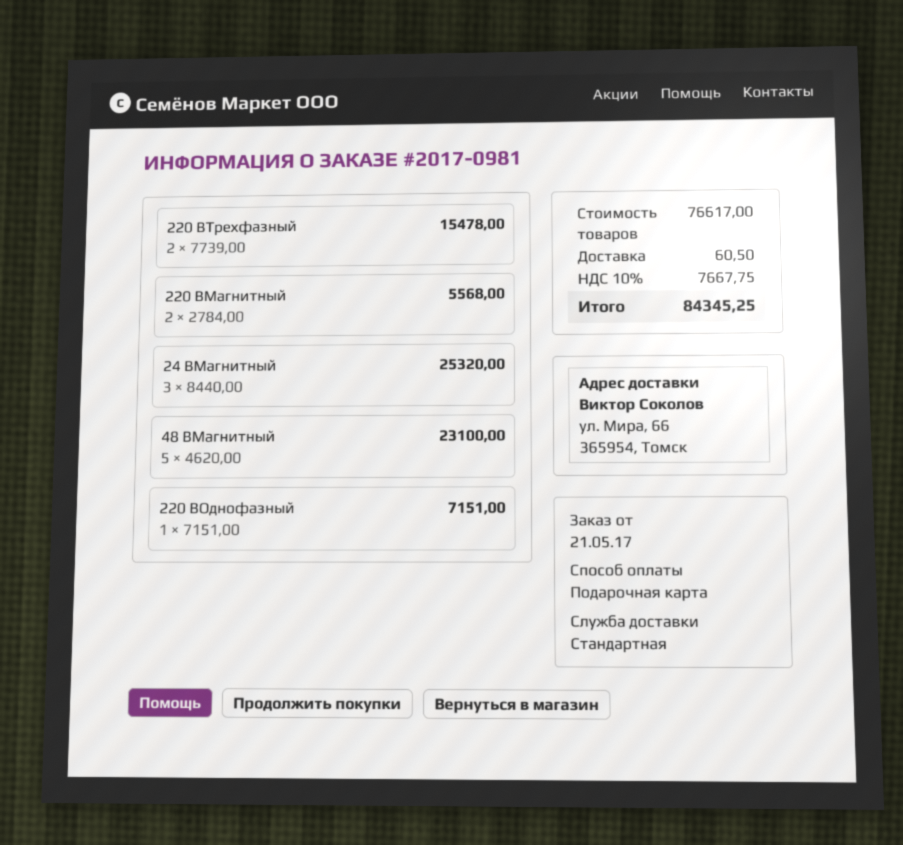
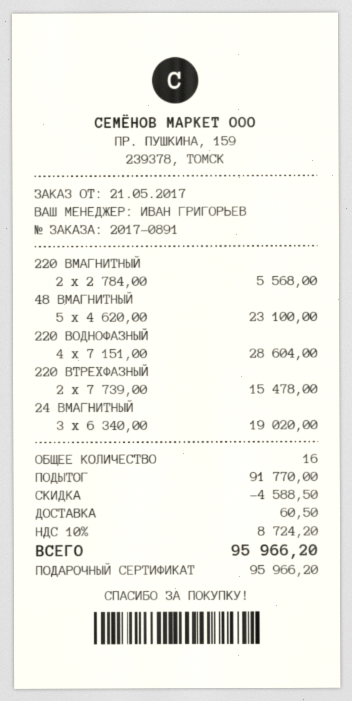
order number: 2017-0981 -> 2017-0891
24 ВМагнитный: 3 x 8440.00 = 25320.00 -> 3 x 6340.00 = 19020.00
220 ВОднофазный: 1 x 7151.00 = 7151.00 -> 4 x 7151.00 = 28604.00
subtotal: 76617.00 -> 91770.00
discount: none -> 4588.50
tax: 10% = 7667.75 -> 10% = 8724.20
total: 84345.25 -> 95966.20

